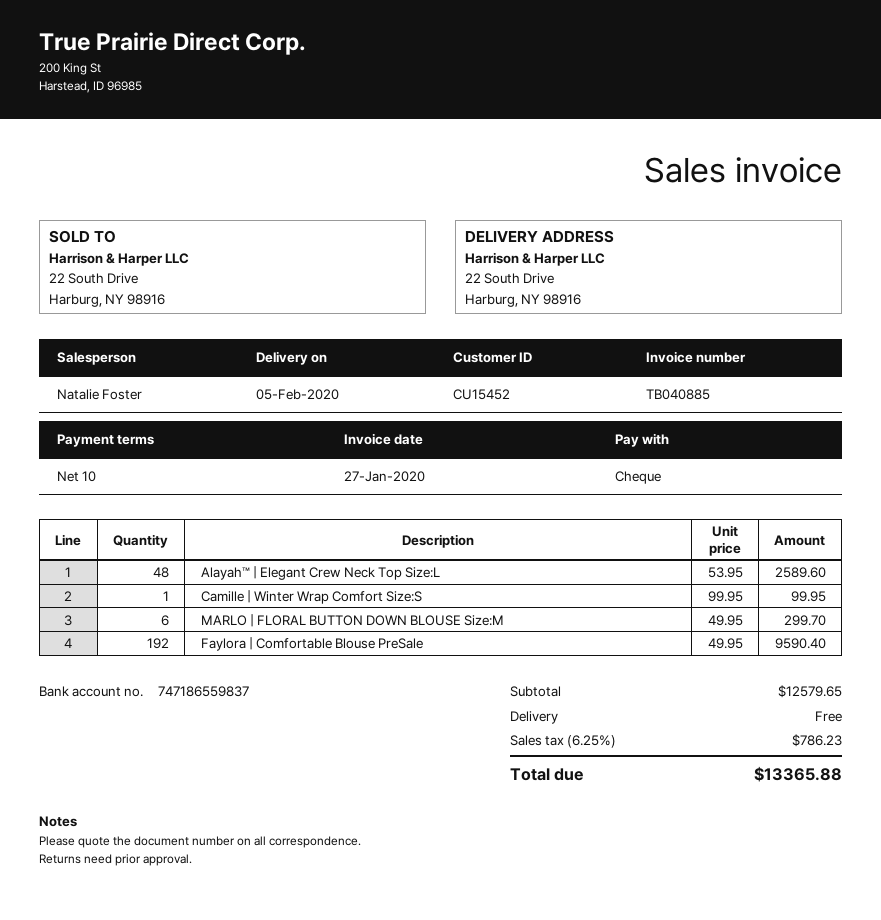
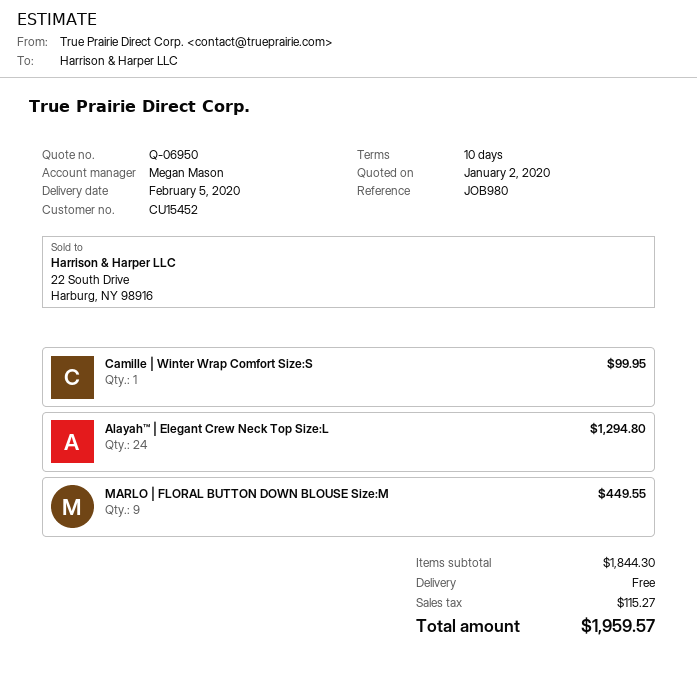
sales rep: Natalie Foster -> Megan Mason
Alayah™ | Elegant Crew Neck Top Size:L: 48 for 2589.60 -> 24 for 1294.80
MARLO | FLORAL BUTTON DOWN BLOUSE Size:M: 6 for 299.70 -> 9 for 449.55
Faylora | Comfortable Blouse PreSale: 192 for 9590.40 -> none
subtotal: 12579.65 -> 1844.30
tax: 786.23 -> 115.27
total: 13365.88 -> 1959.57

